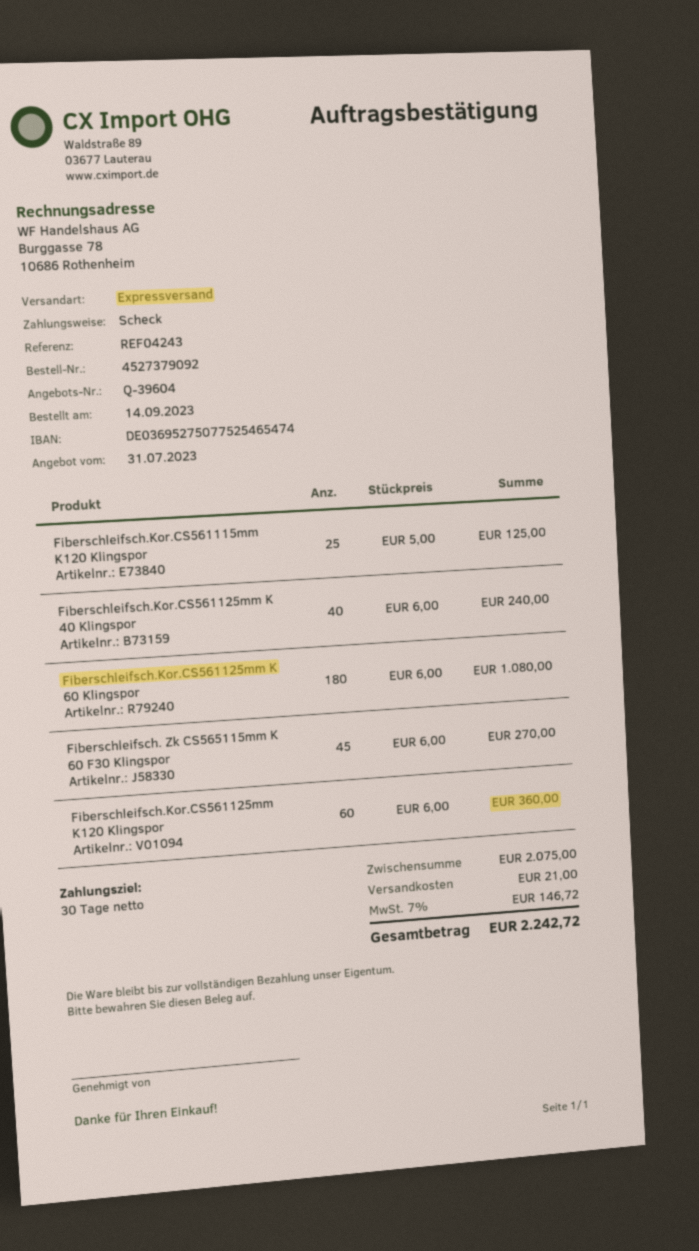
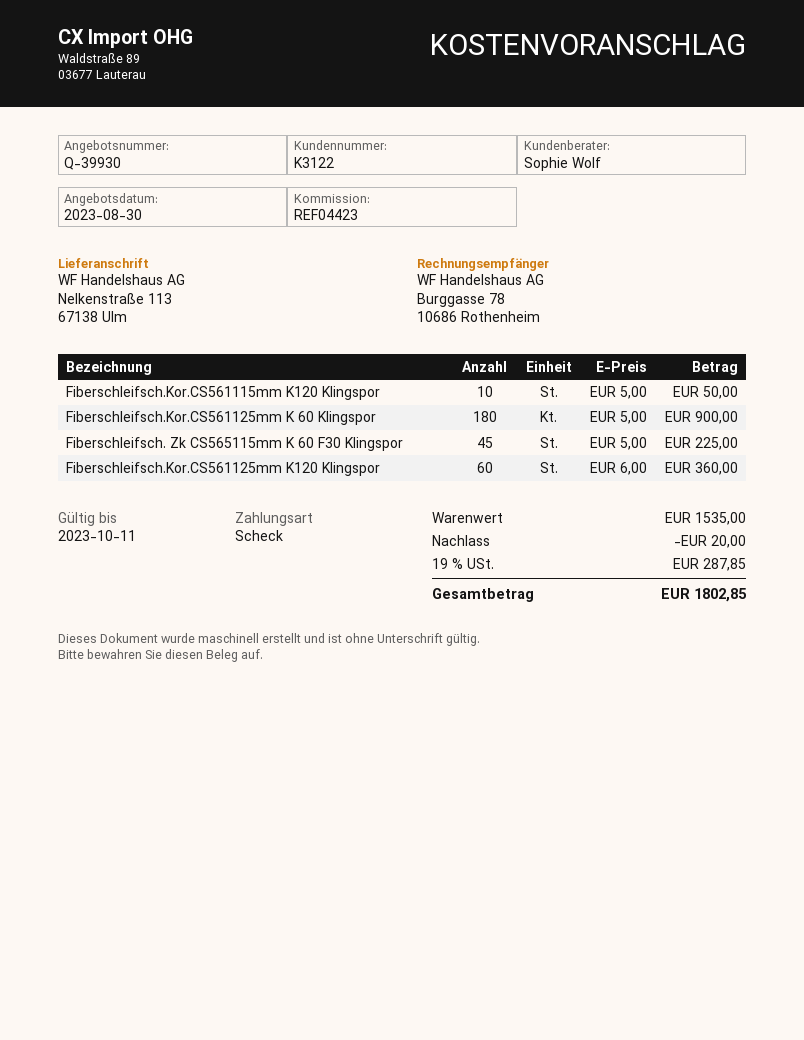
quote number: Q-39604 -> Q-39930
quote date: 2023-07-31 -> 2023-08-30
reference: REF04243 -> REF04423
Fiberschleifsch.Kor.CS561115mm K120 Klingspor: 25 x 5.00 = 125.00 -> 10 x 5.00 = 50.00
Fiberschleifsch.Kor.CS561125mm K 40 Klingspor: 40 x 6.00 = 240.00 -> none
Fiberschleifsch.Kor.CS561125mm K 60 Klingspor: 180 x 6.00 = 1080.00 -> 180 x 5.00 = 900.00
Fiberschleifsch. Zk CS565115mm K 60 F30 Klingspor: 45 x 6.00 = 270.00 -> 45 x 5.00 = 225.00
subtotal: 2075.00 -> 1535.00
discount: none -> 20.00
shipping: 21.00 -> none
tax: 7% = 146.72 -> 19% = 287.85
total: 2242.72 -> 1802.85

